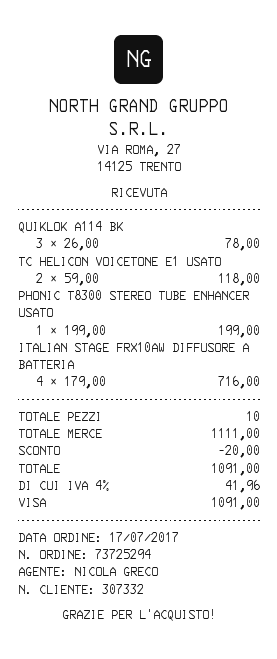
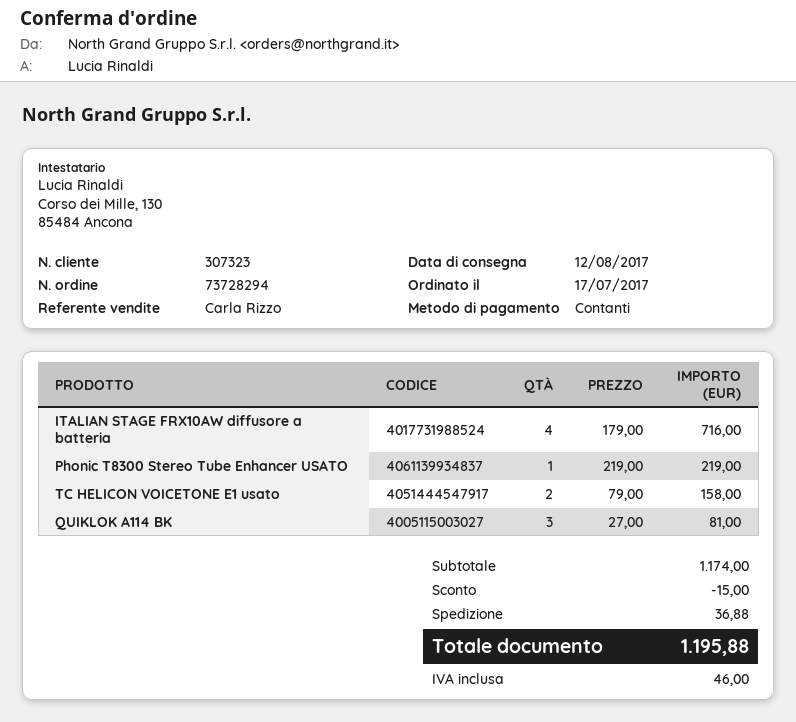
order number: 73725294 -> 73728294
customer number: 307332 -> 307323
sales rep: NICOLA GRECO -> Carla Rizzo
payment method: Visa -> cash
QUIKLOK A114 BK: 3 x 26.00 = 78.00 -> 3 x 27.00 = 81.00
TC HELICON VOICETONE E1 USATO: 2 x 59.00 = 118.00 -> 2 x 79.00 = 158.00
PHONIC T8300 STEREO TUBE ENHANCER USATO: 1 x 199.00 = 199.00 -> 1 x 219.00 = 219.00
subtotal: 1111.00 -> 1174.00
discount: 20.00 -> 15.00
shipping: none -> 36.88
tax: 41.96 -> 46.00
total: 1091.00 -> 1195.88

